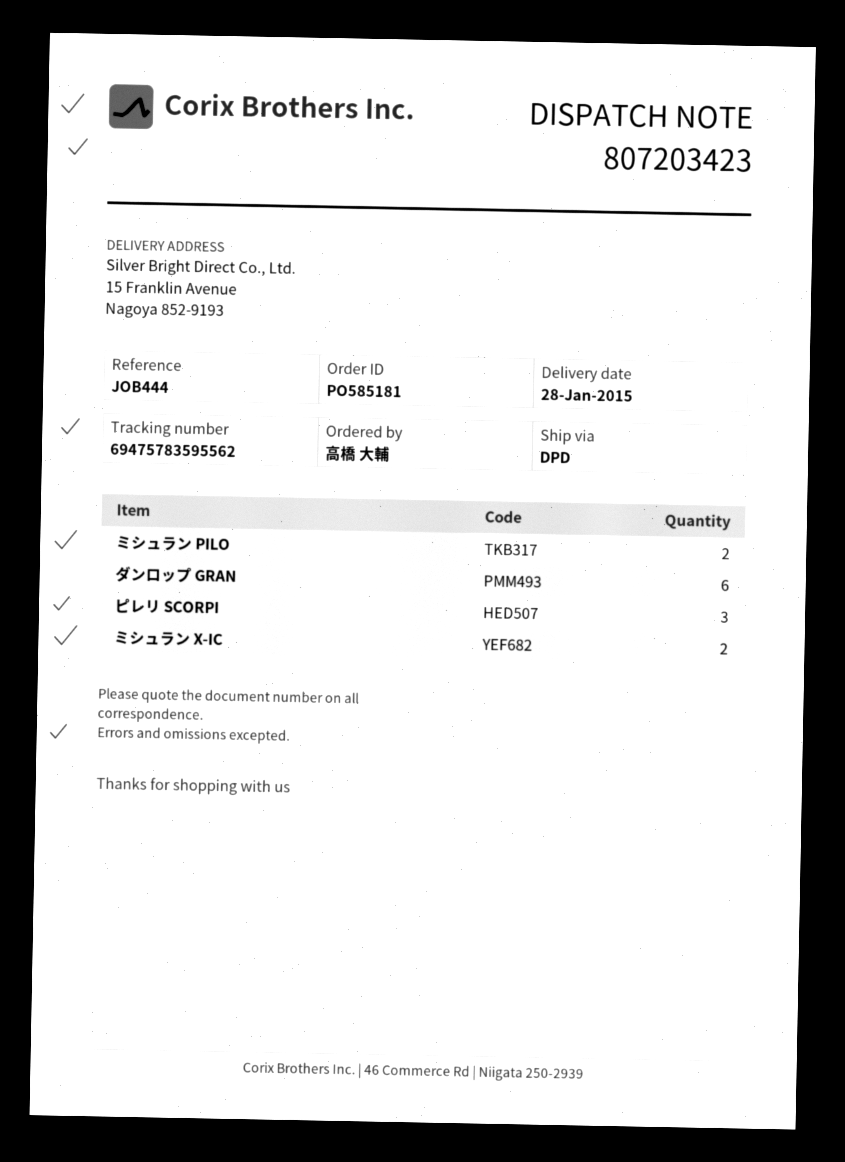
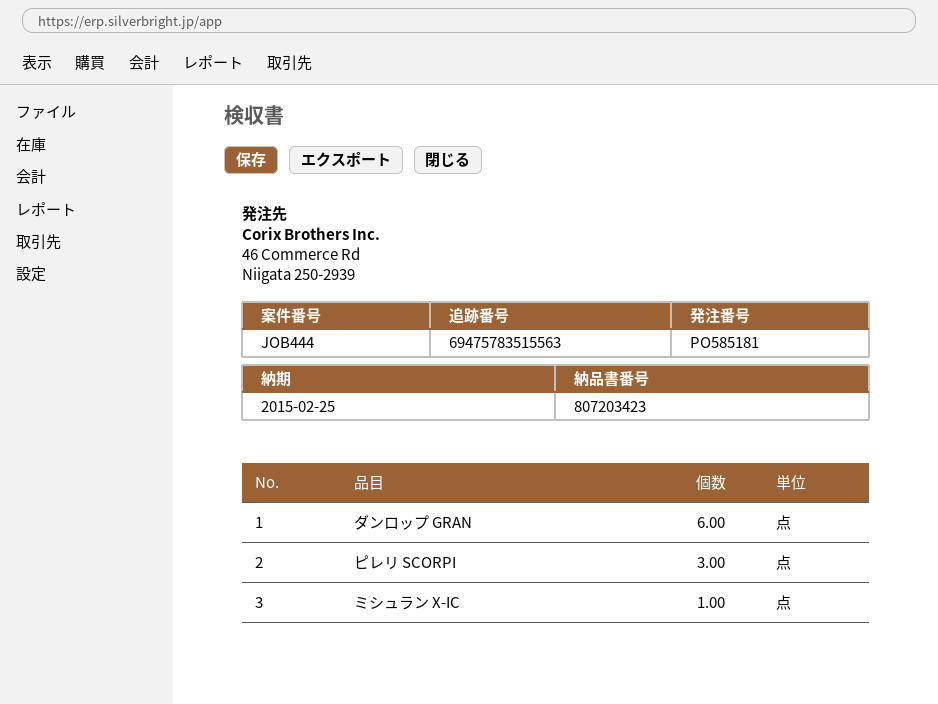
delivery date: 2015-01-28 -> 2015-02-25
tracking number: 69475783595562 -> 69475783515563
ミシュラン PILO: 2 -> none
ミシュラン X-IC: 2 -> 1

